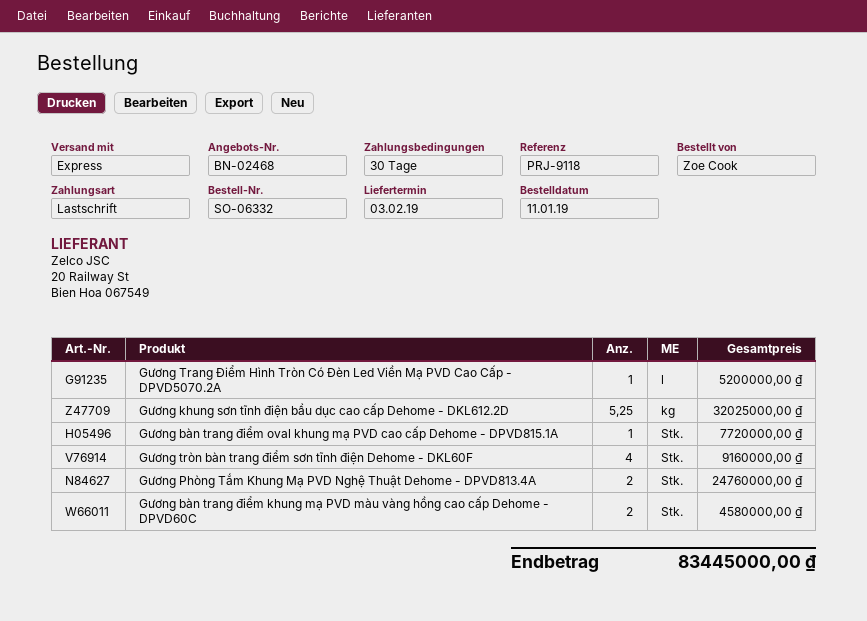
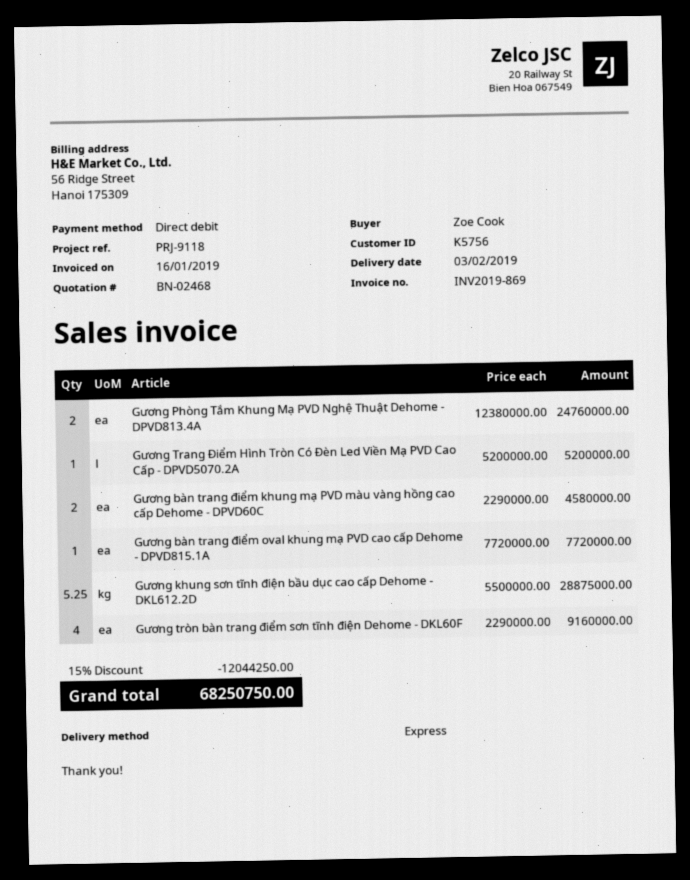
Gương khung sơn tĩnh điện bầu dục cao cấp Dehome - DKL612.2D: 5.25 for 32025000.00 -> 5.25 for 28875000.00
discount: none -> 15% = 12044250.00
total: 83445000.00 -> 68250750.00

